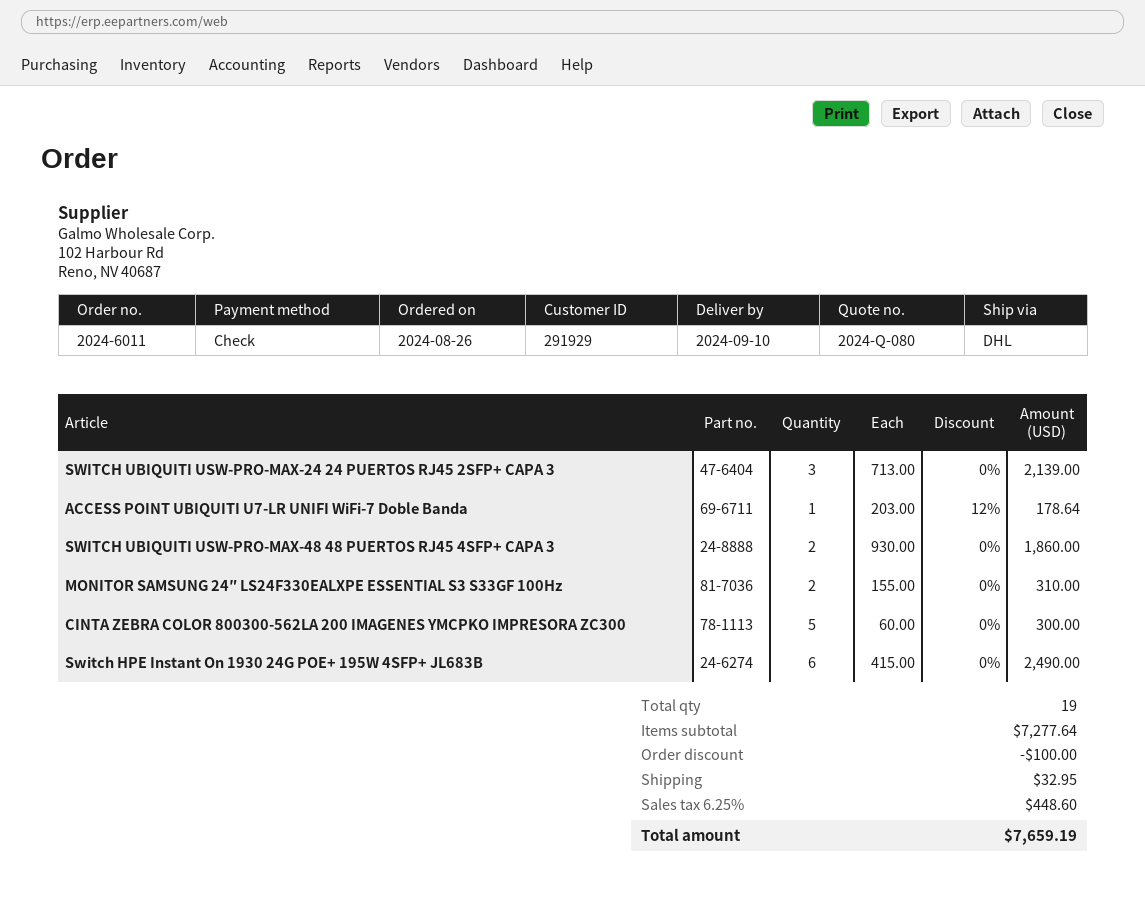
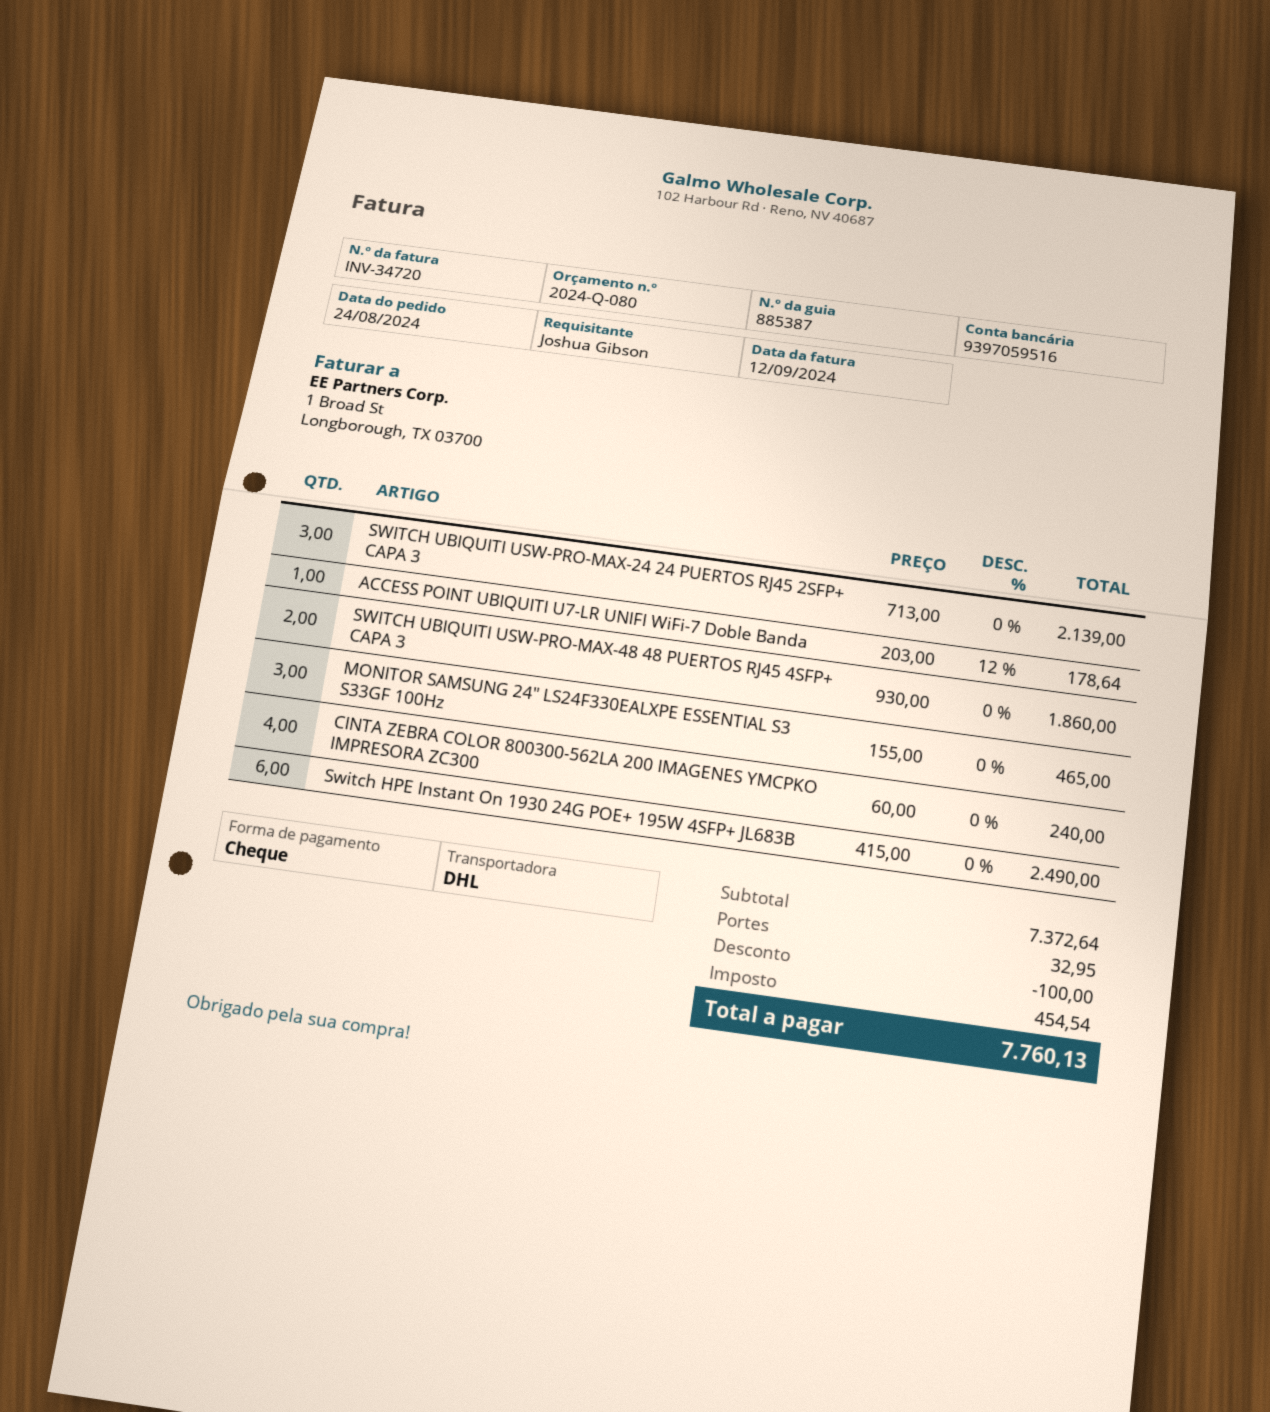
order date: 2024-08-26 -> 2024-08-24
MONITOR SAMSUNG 24″ LS24F330EALXPE ESSENTIAL S3 S33GF 100Hz: 2 x 155.00 = 310.00 -> 3 x 155.00 = 465.00
CINTA ZEBRA COLOR 800300-562LA 200 IMAGENES YMCPKO IMPRESORA ZC300: 5 x 60.00 = 300.00 -> 4 x 60.00 = 240.00
subtotal: 7277.64 -> 7372.64
tax: 448.60 -> 454.54
total: 7659.19 -> 7760.13

